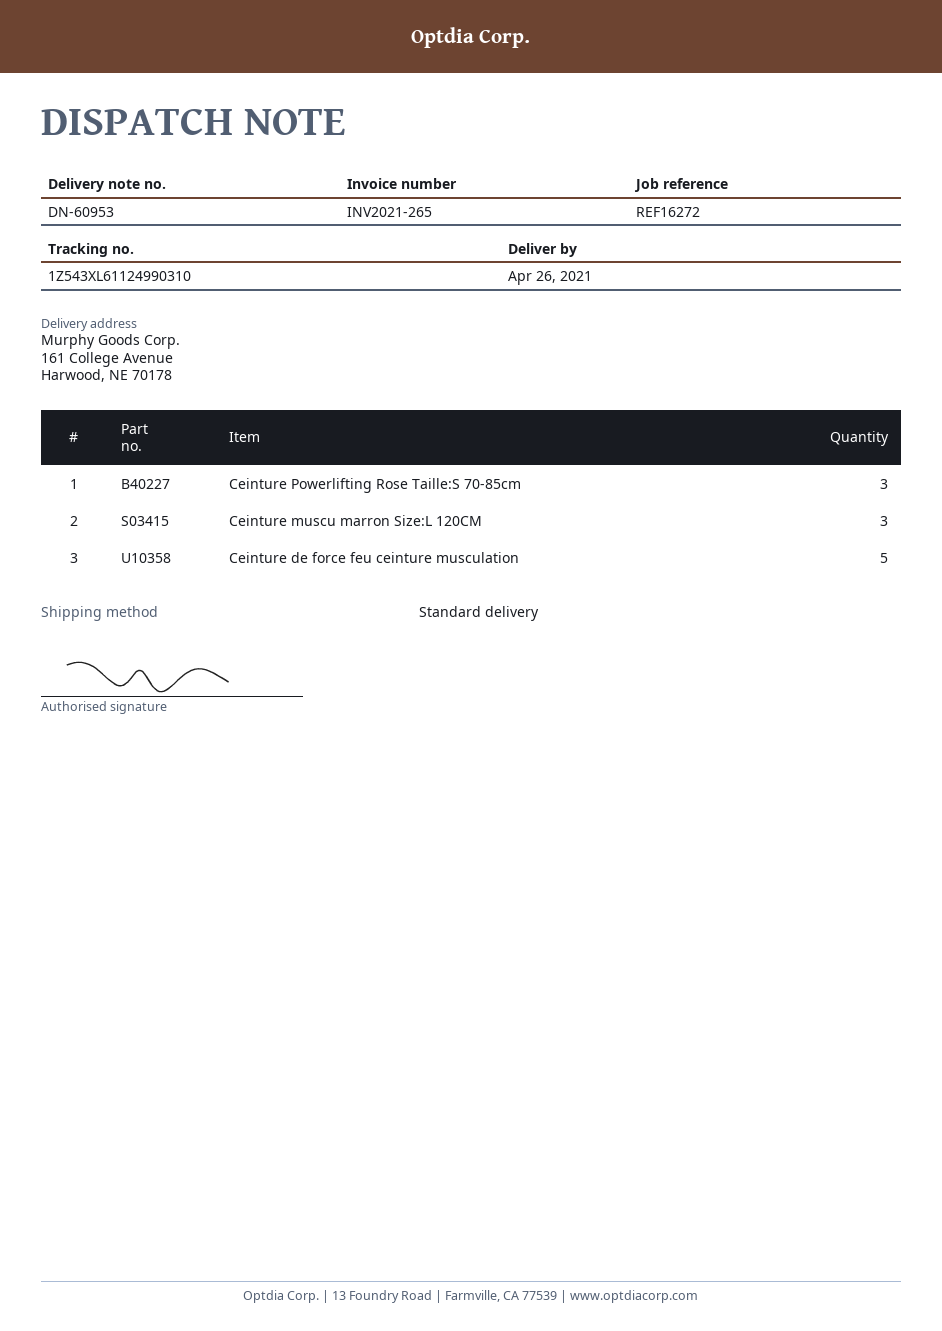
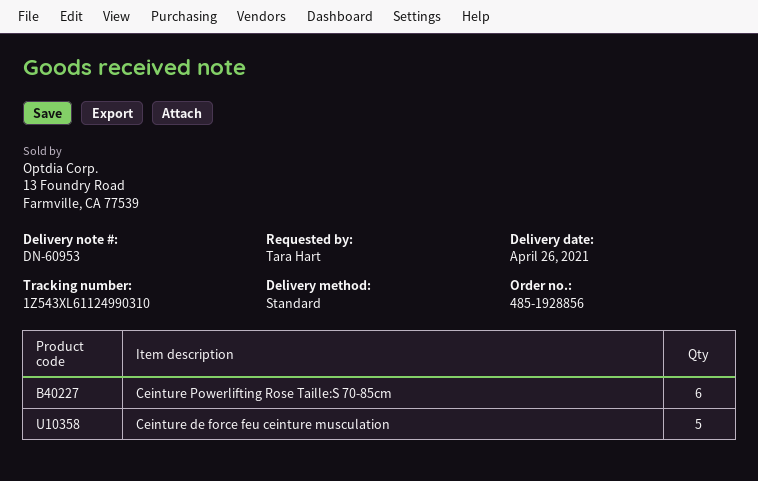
Ceinture Powerlifting Rose Taille:S 70-85cm: 3 -> 6
Ceinture muscu marron Size:L 120CM: 3 -> none

